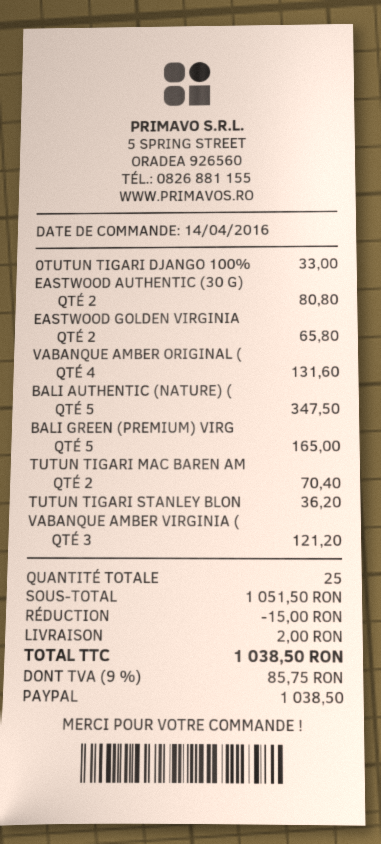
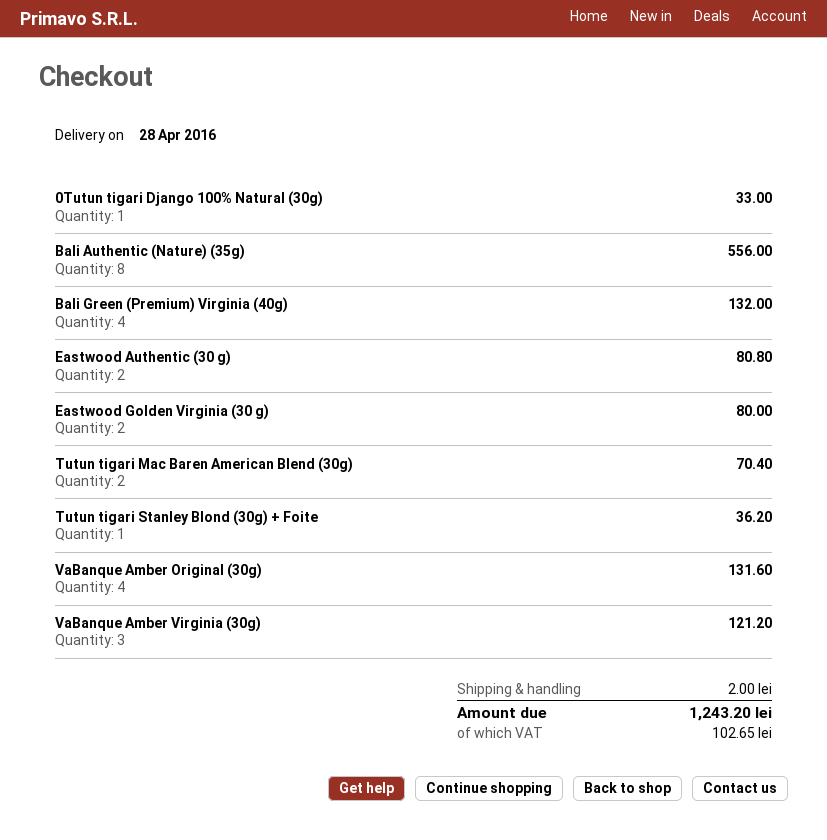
EASTWOOD GOLDEN VIRGINIA: 2 for 65.80 -> 2 for 80.00
BALI AUTHENTIC (NATURE) (: 5 for 347.50 -> 8 for 556.00
BALI GREEN (PREMIUM) VIRG: 5 for 165.00 -> 4 for 132.00
discount: 15.00 -> none
tax: 85.75 -> 102.65
total: 1038.50 -> 1243.20

